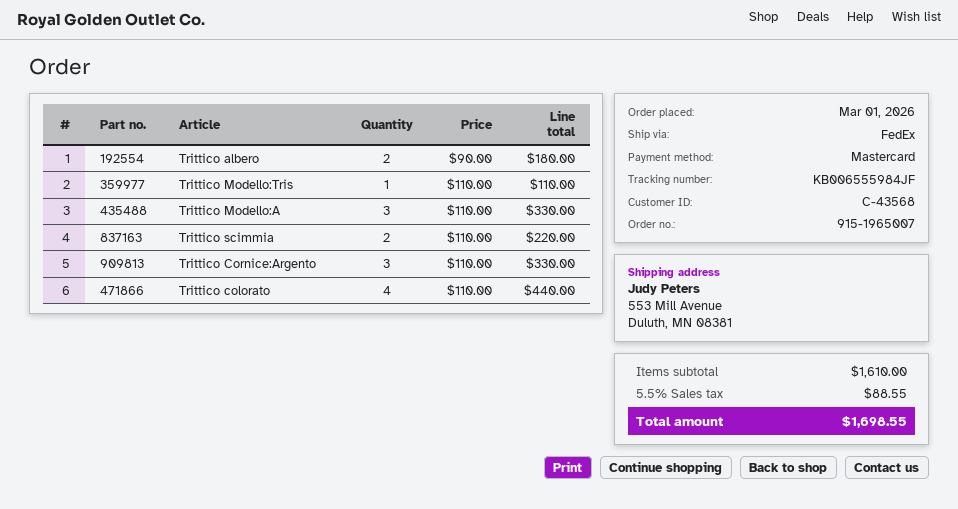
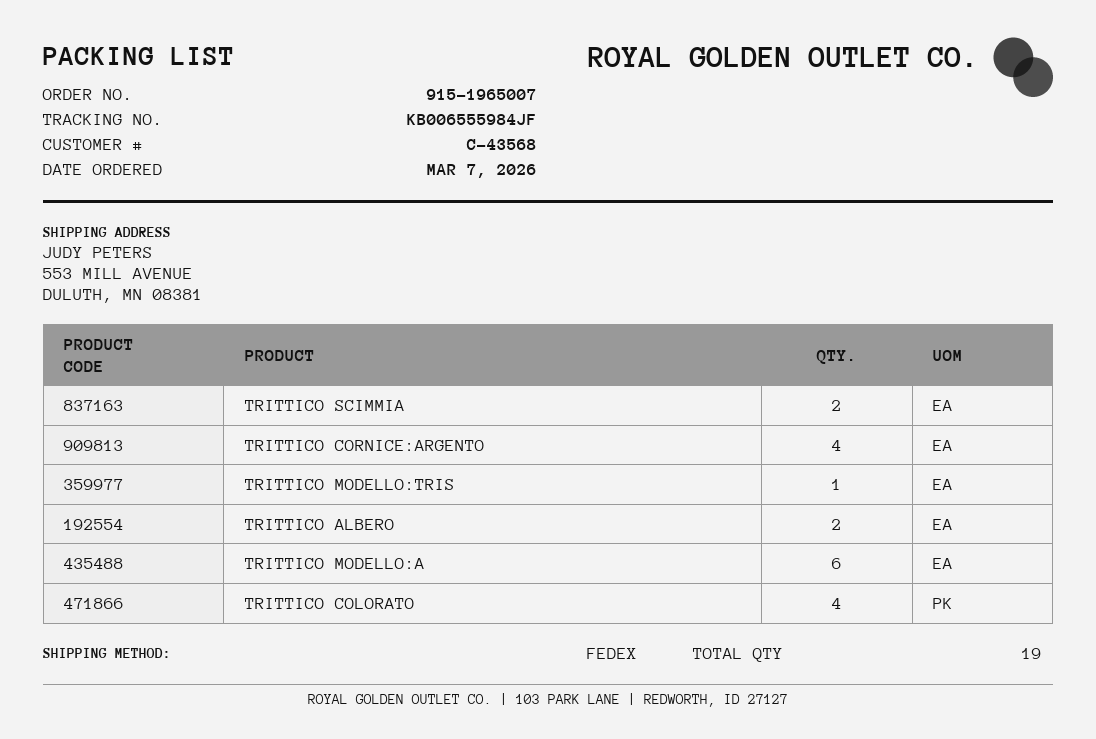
order date: 2026-03-01 -> 2026-03-07
Trittico Modello:A: 3 -> 6
Trittico Cornice:Argento: 3 -> 4

